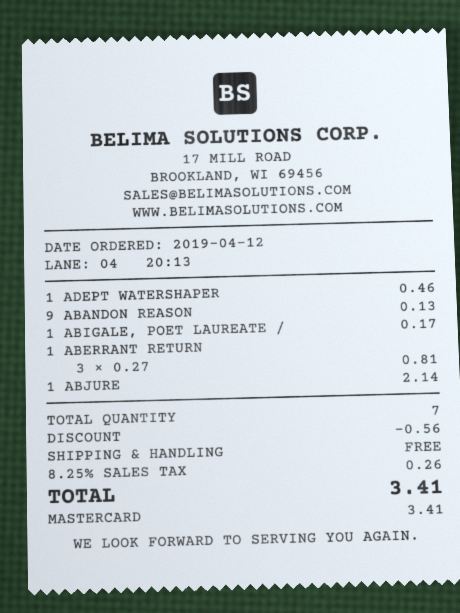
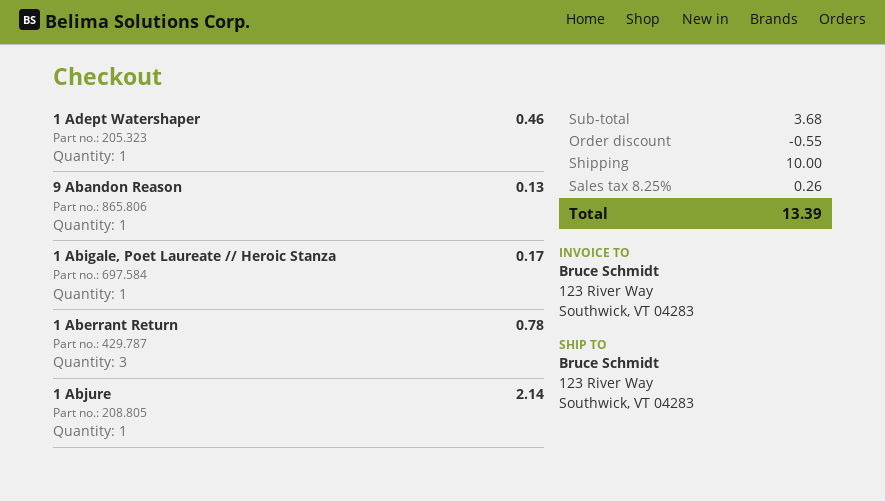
1 ABERRANT RETURN: 3 for 0.81 -> 3 for 0.78
discount: 0.56 -> 0.55
shipping: 0.00 -> 10.00
total: 3.41 -> 13.39

